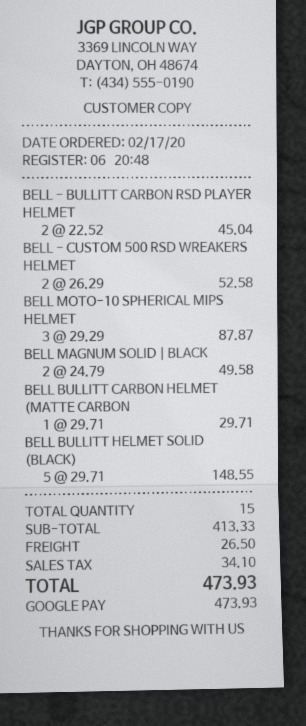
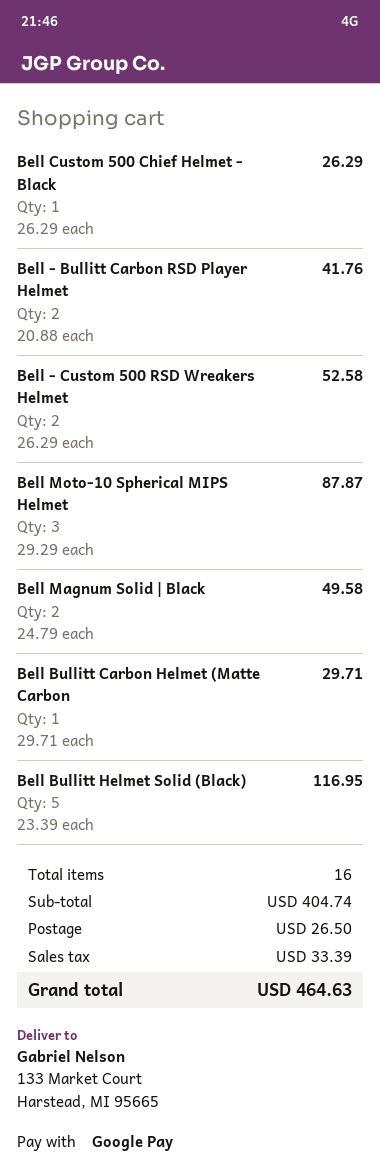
BELL - BULLITT CARBON RSD PLAYER HELMET: 2 x 22.52 = 45.04 -> 2 x 20.88 = 41.76
BELL BULLITT HELMET SOLID (BLACK): 5 x 29.71 = 148.55 -> 5 x 23.39 = 116.95
Bell Custom 500 Chief Helmet - Black: none -> 1 x 26.29 = 26.29
total quantity: 15 -> 16
subtotal: 413.33 -> 404.74
tax: 34.10 -> 33.39
total: 473.93 -> 464.63

